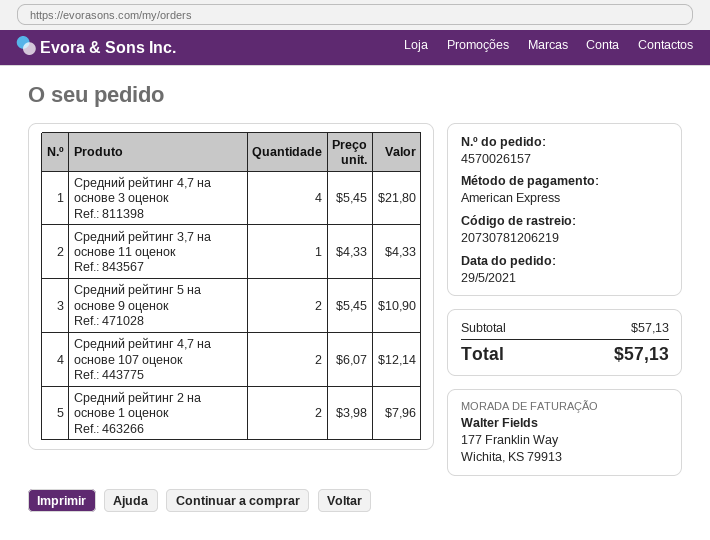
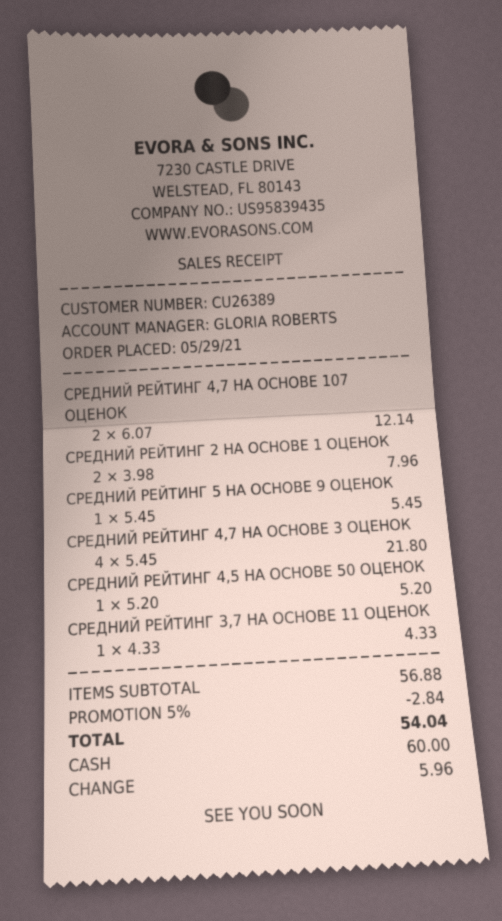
payment method: American Express -> cash
Средний рейтинг 5 на основе 9 оценок: 2 x 5.45 = 10.90 -> 1 x 5.45 = 5.45
СРЕДНИЙ РЕЙТИНГ 4,5 НА ОСНОВЕ 50 ОЦЕНОК: none -> 1 x 5.20 = 5.20
subtotal: 57.13 -> 56.88
discount: none -> 5% = 2.84
total: 57.13 -> 54.04

